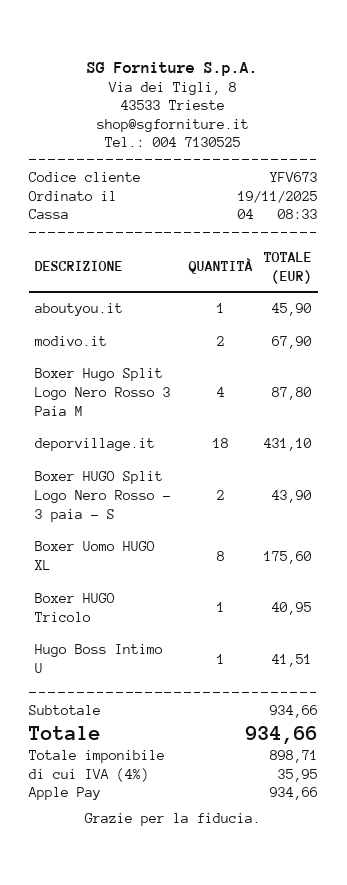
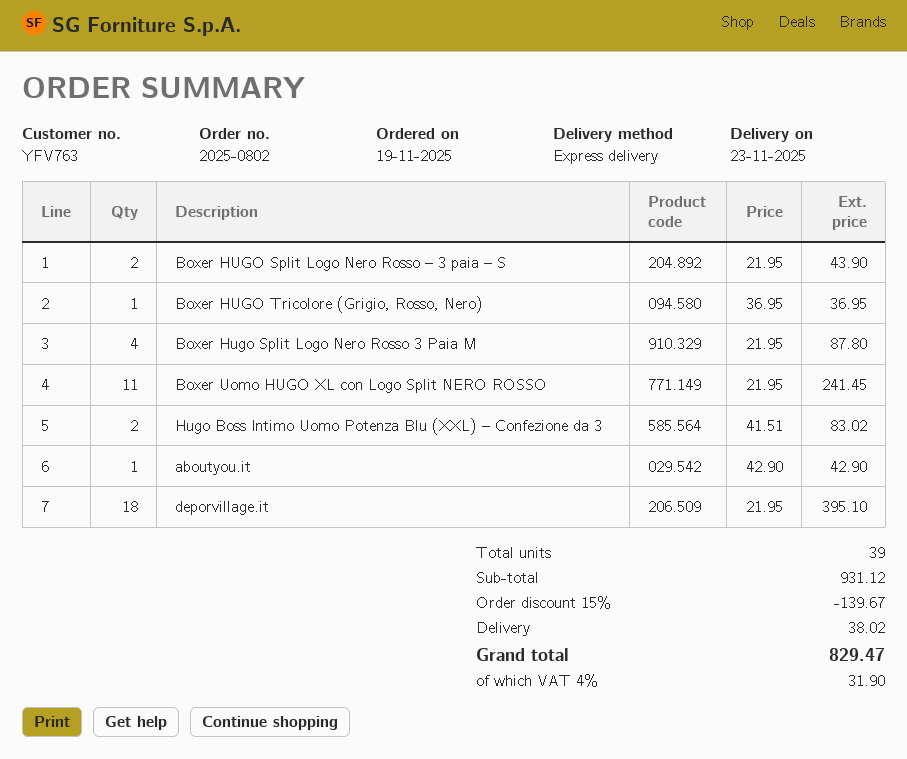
customer number: YFV673 -> YFV763
aboutyou.it: 1 for 45.90 -> 1 for 42.90
modivo.it: 2 for 67.90 -> none
deporvillage.it: 18 for 431.10 -> 18 for 395.10
Boxer Uomo HUGO XL: 8 for 175.60 -> 11 for 241.45
Boxer HUGO Tricolo: 1 for 40.95 -> 1 for 36.95
Hugo Boss Intimo U: 1 for 41.51 -> 2 for 83.02
subtotal: 934.66 -> 931.12
discount: none -> 15% = 139.67
shipping: none -> 38.02
tax: 4% = 35.95 -> 4% = 31.90
total: 934.66 -> 829.47

